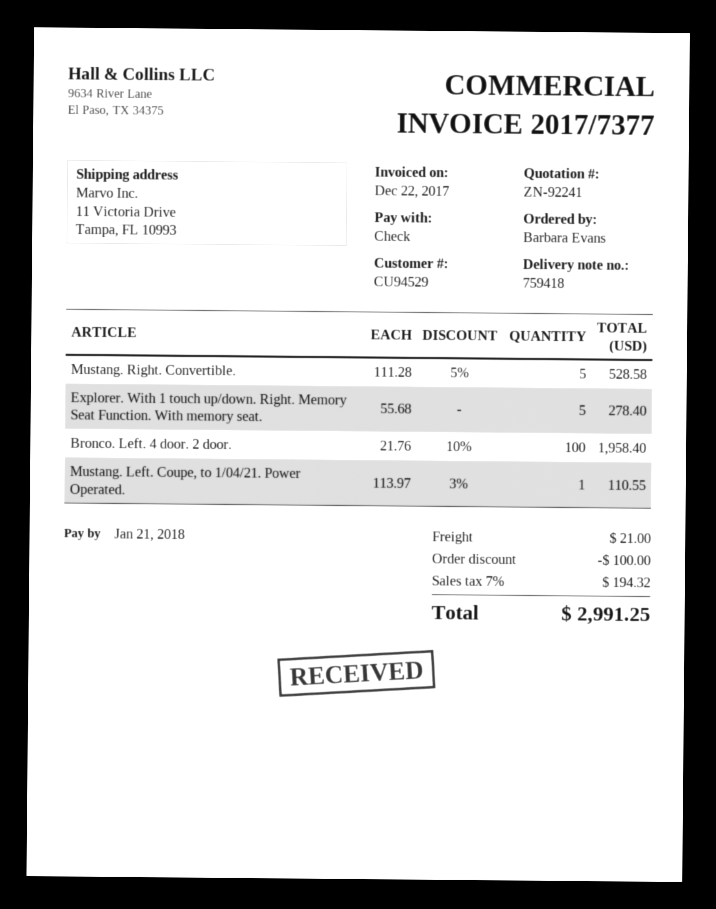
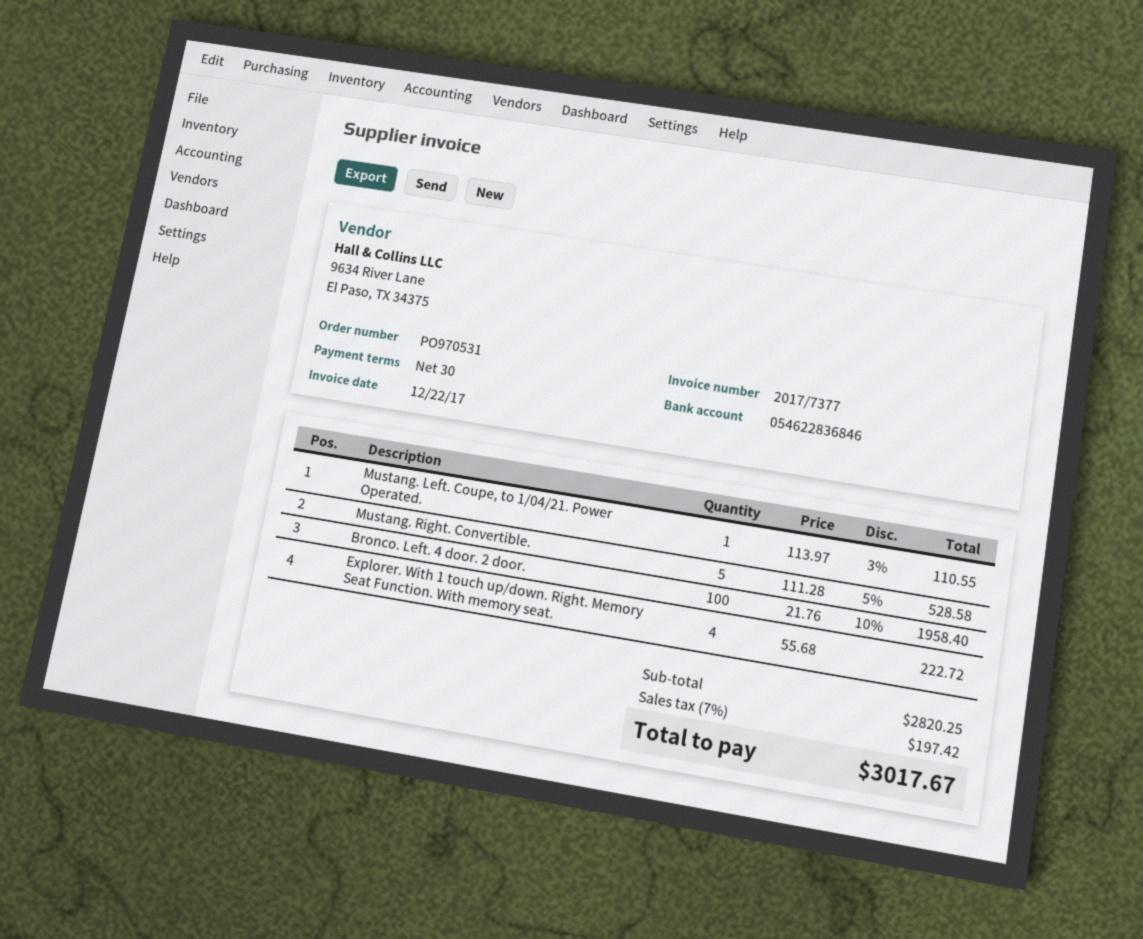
Explorer. With 1 touch up/down. Right. Memory Seat Function. With memory seat.: 5 x 55.68 = 278.40 -> 4 x 55.68 = 222.72
discount: 100.00 -> none
shipping: 21.00 -> none
tax: 7% = 194.32 -> 7% = 197.42
total: 2991.25 -> 3017.67

